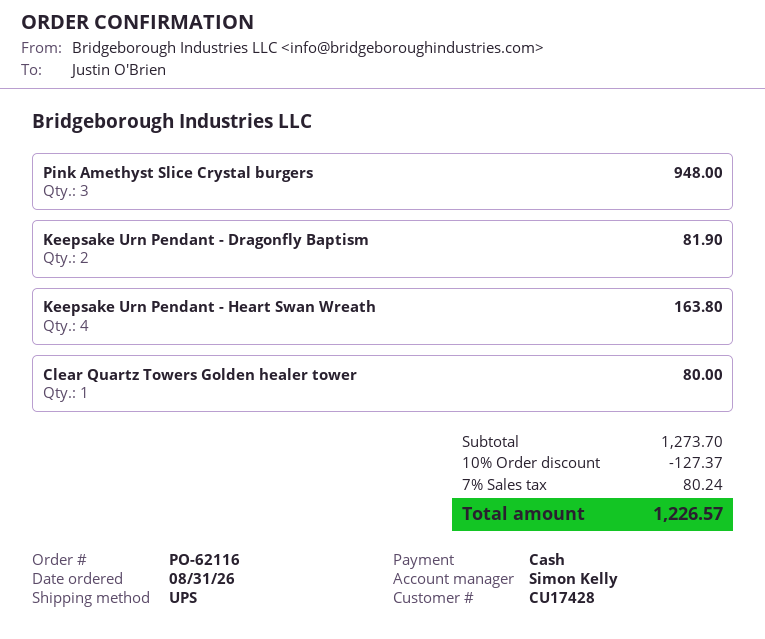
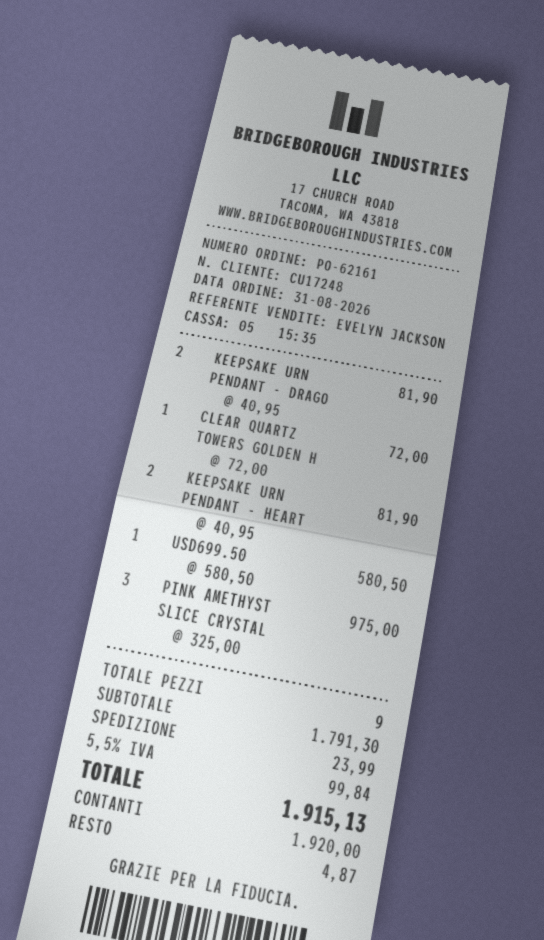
order number: PO-62116 -> PO-62161
customer number: CU17428 -> CU17248
sales rep: Simon Kelly -> EVELYN JACKSON
Pink Amethyst Slice Crystal burgers: 3 for 948.00 -> 3 for 975.00
Keepsake Urn Pendant - Heart Swan Wreath: 4 for 163.80 -> 2 for 81.90
Clear Quartz Towers Golden healer tower: 1 for 80.00 -> 1 for 72.00
USD699.50: none -> 1 for 580.50
subtotal: 1273.70 -> 1791.30
discount: 10% = 127.37 -> none
shipping: none -> 23.99
tax: 7% = 80.24 -> 5.5% = 99.84
total: 1226.57 -> 1915.13

